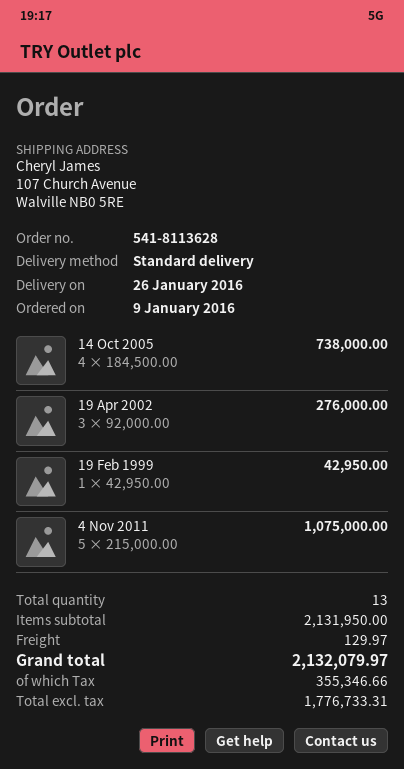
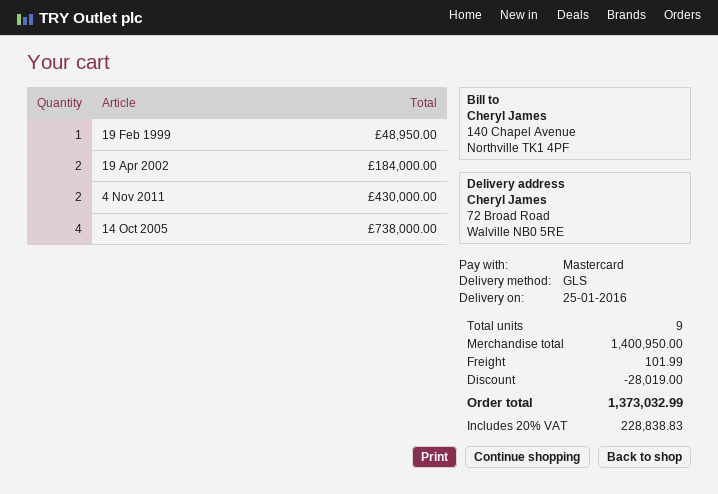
delivery date: 2016-01-26 -> 2016-01-25
shipping method: standard -> GLS
ship to: 107 Church Avenue, Walville NB0 5RE -> 72 Broad Road, Walville NB0 5RE
19 Apr 2002: 3 for 276000.00 -> 2 for 184000.00
19 Feb 1999: 1 for 42950.00 -> 1 for 48950.00
4 Nov 2011: 5 for 1075000.00 -> 2 for 430000.00
total quantity: 13 -> 9
subtotal: 2131950.00 -> 1400950.00
discount: none -> 28019.00
shipping: 129.97 -> 101.99
tax: 355346.66 -> 228838.83
total: 2132079.97 -> 1373032.99

